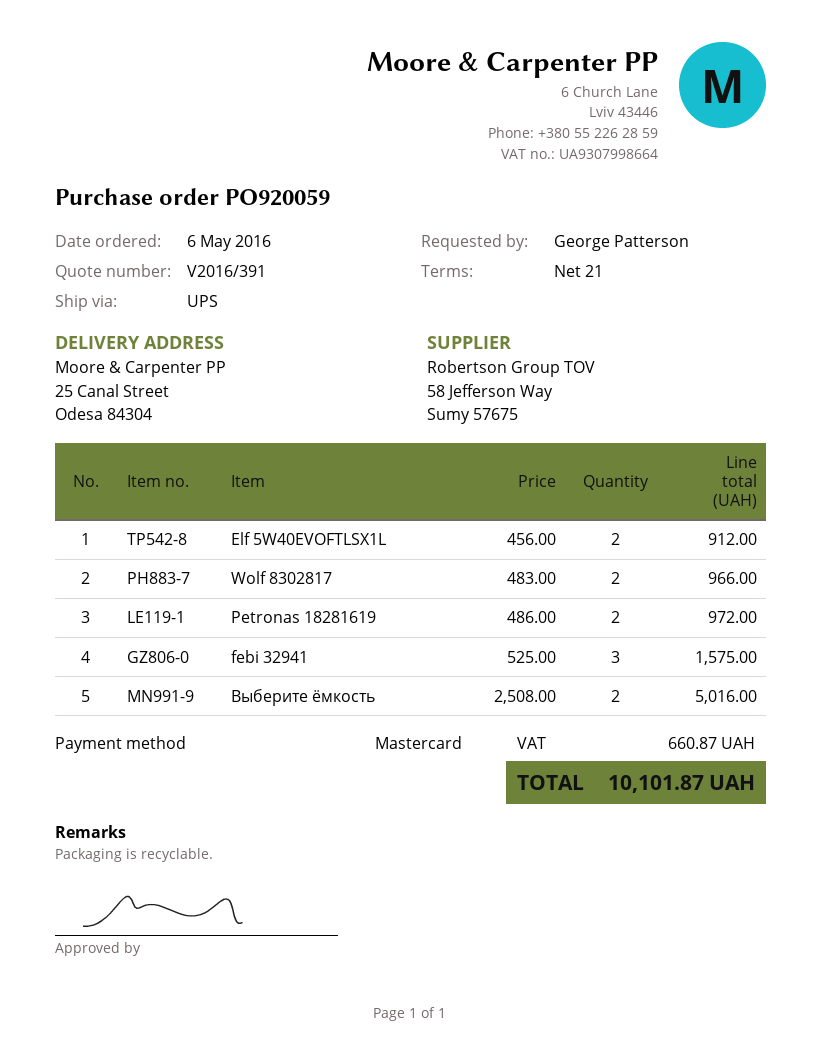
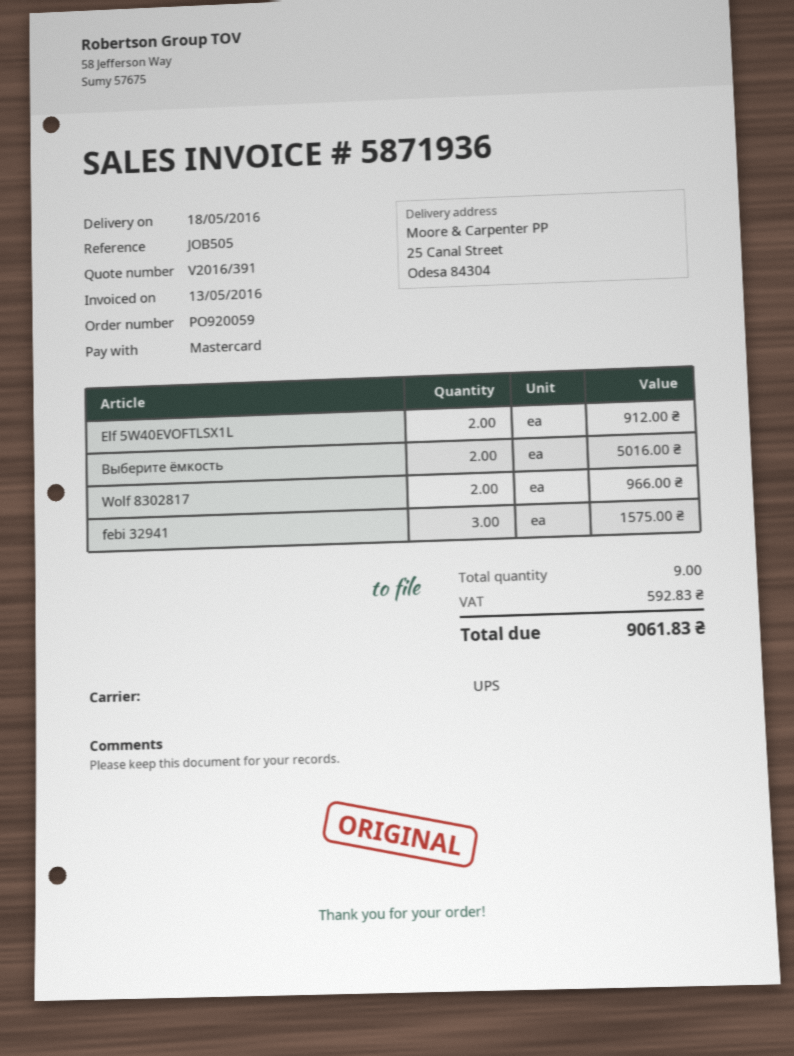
Petronas 18281619: 2 for 972.00 -> none
tax: 660.87 -> 592.83
total: 10101.87 -> 9061.83

